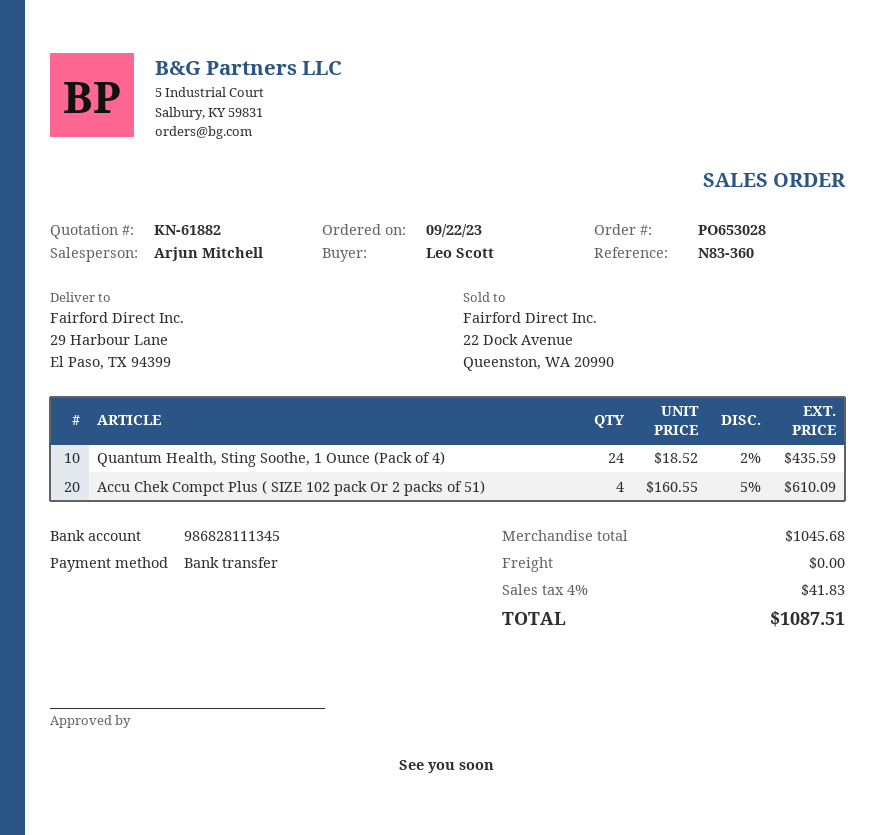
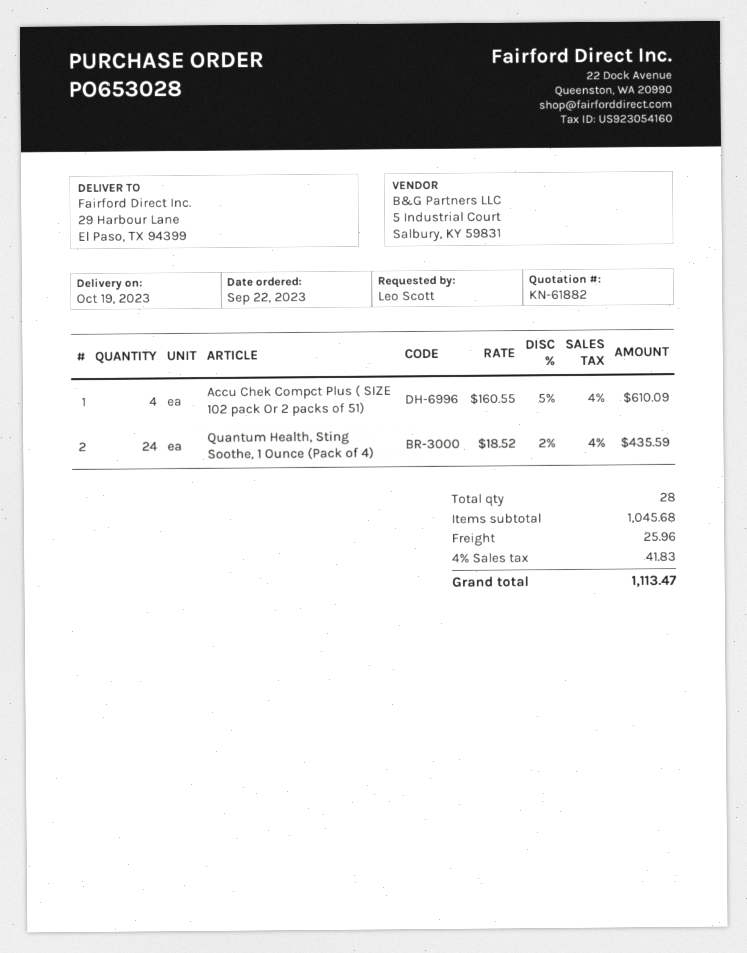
shipping: 0.00 -> 25.96
total: 1087.51 -> 1113.47

